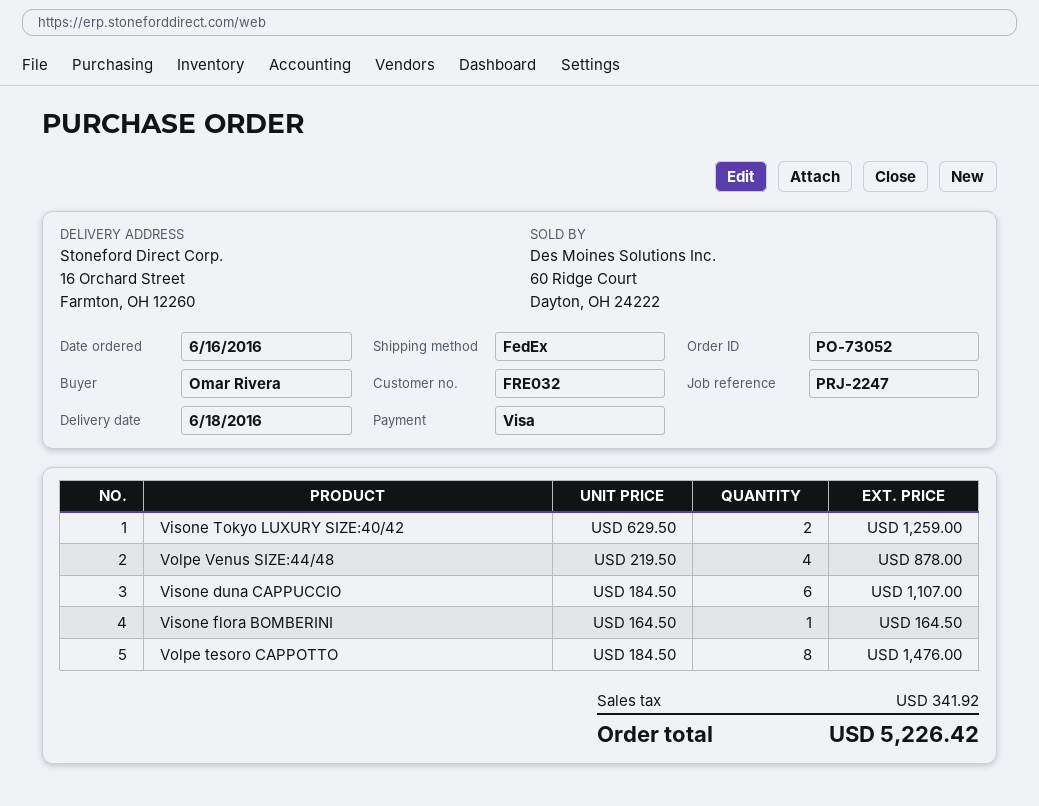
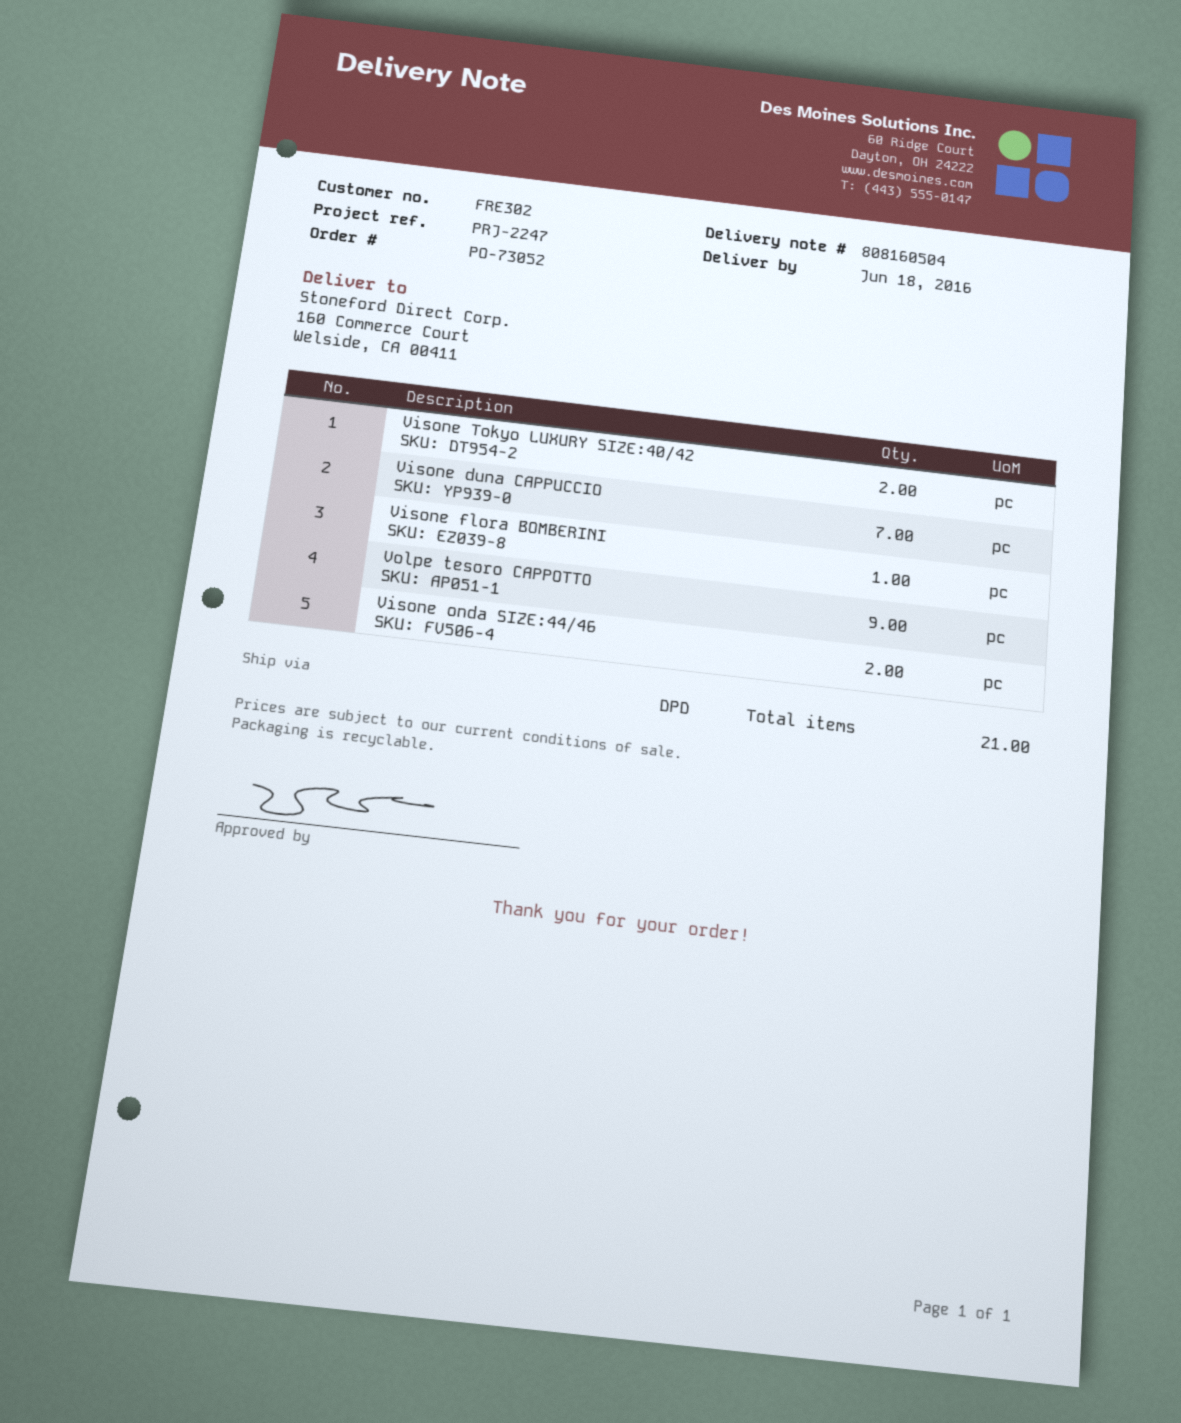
customer number: FRE032 -> FRE302
shipping method: FedEx -> DPD
ship to: 16 Orchard Street, Farmton, OH 12260 -> 160 Commerce Court, Welside, CA 00411
Volpe Venus SIZE:44/48: 4 -> none
Visone duna CAPPUCCIO: 6 -> 7
Volpe tesoro CAPPOTTO: 8 -> 9
Visone onda SIZE:44/46: none -> 2

